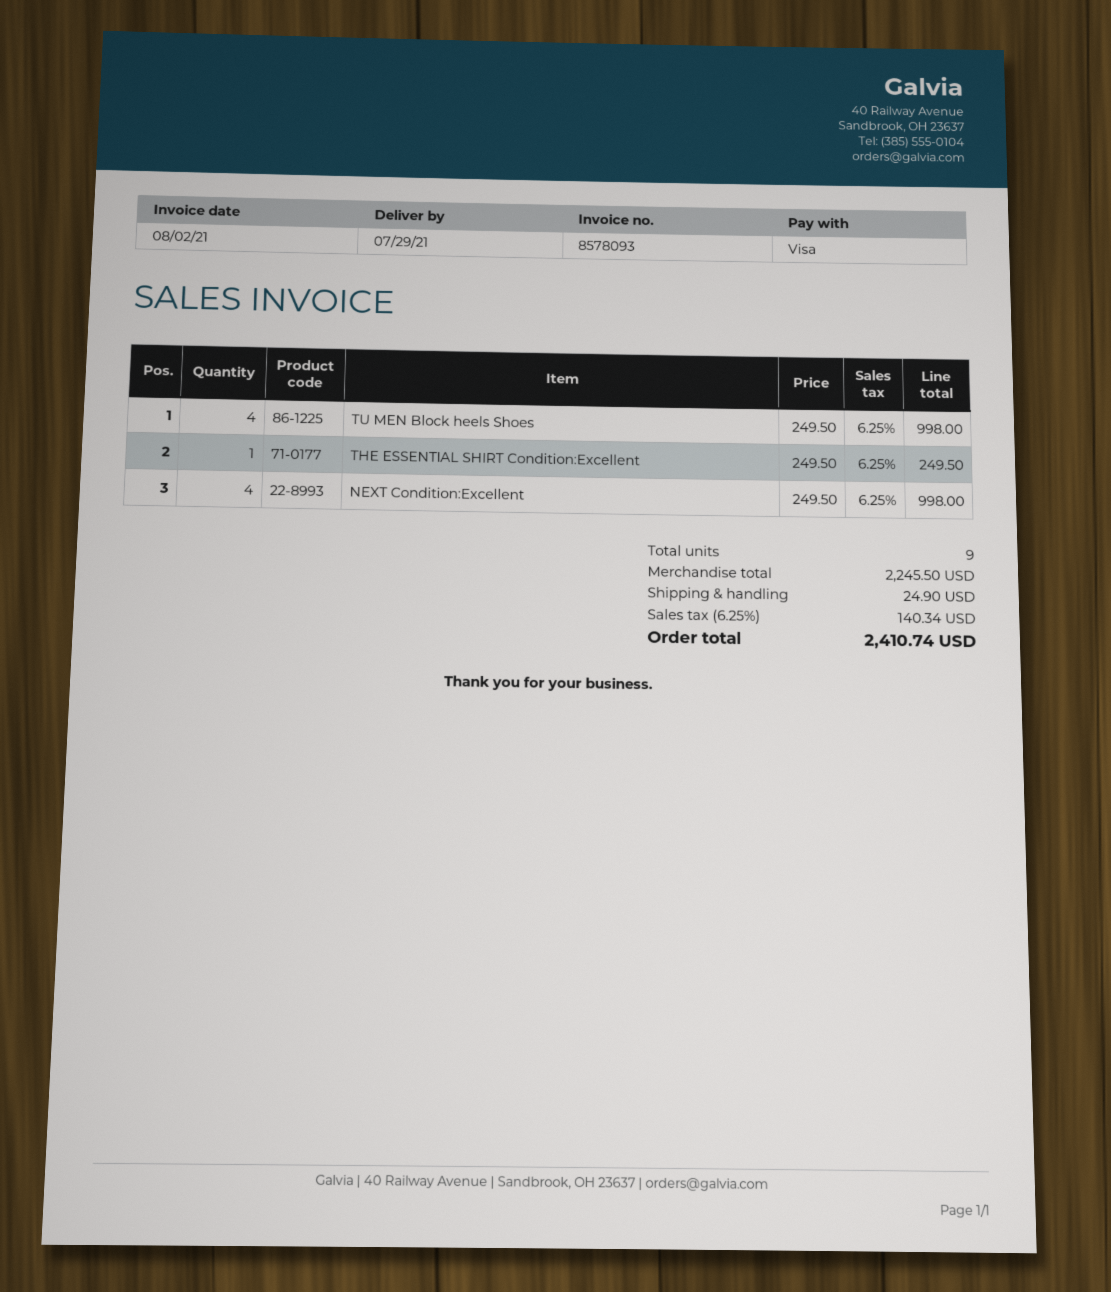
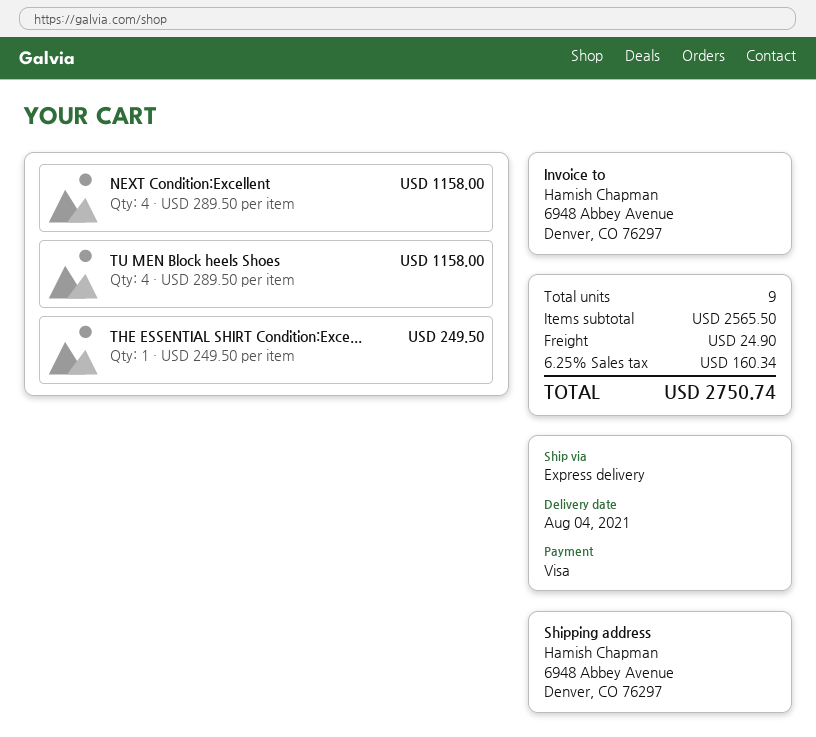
delivery date: 2021-07-29 -> 2021-08-04
TU MEN Block heels Shoes: 4 x 249.50 = 998.00 -> 4 x 289.50 = 1158.00
NEXT Condition:Excellent: 4 x 249.50 = 998.00 -> 4 x 289.50 = 1158.00
subtotal: 2245.50 -> 2565.50
tax: 6.25% = 140.34 -> 6.25% = 160.34
total: 2410.74 -> 2750.74

